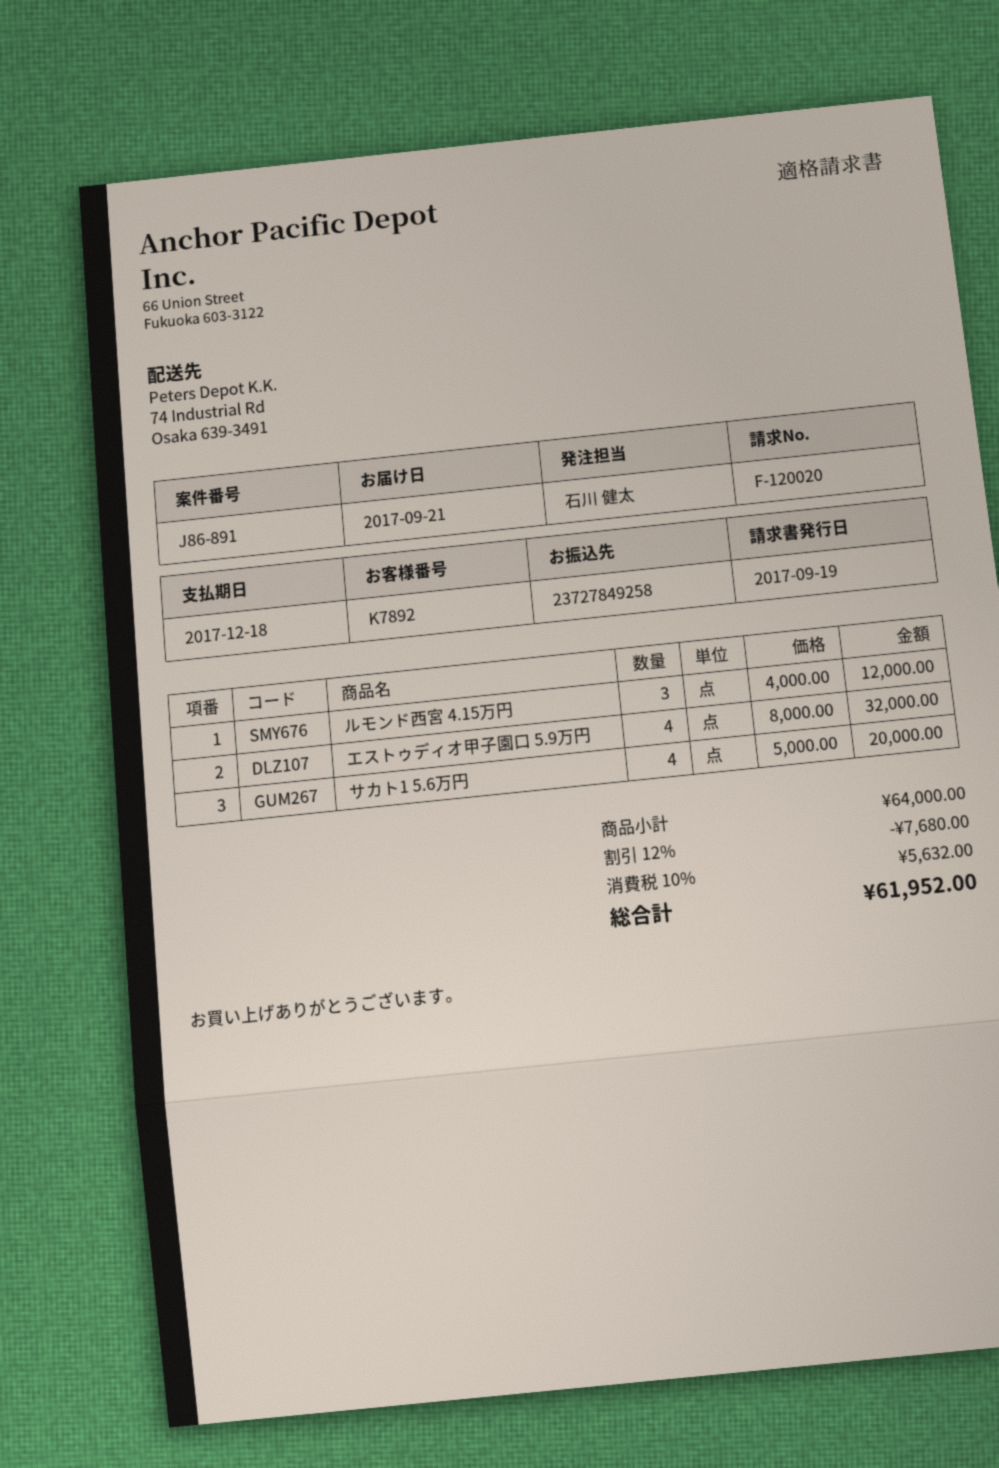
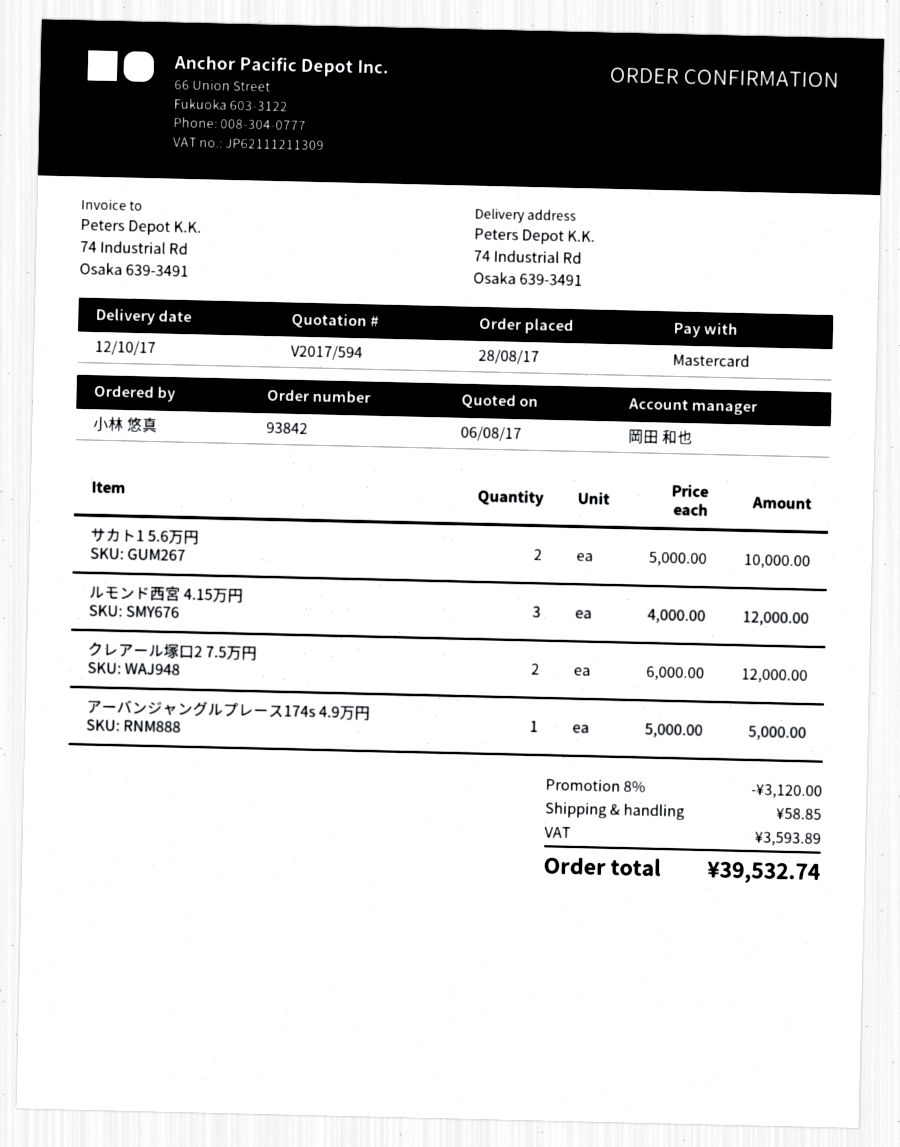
delivery date: 2017-09-21 -> 2017-10-12
ordered by: 石川 健太 -> 小林 悠真
エストゥディオ甲子園口 5.9万円: 4 x 8000.00 = 32000.00 -> none
サカト1 5.6万円: 4 x 5000.00 = 20000.00 -> 2 x 5000.00 = 10000.00
クレアール塚口2 7.5万円: none -> 2 x 6000.00 = 12000.00
アーバンジャングルプレース174s 4.9万円: none -> 1 x 5000.00 = 5000.00
discount: 12% = 7680.00 -> 8% = 3120.00
shipping: none -> 58.85
tax: 5632.00 -> 3593.89
total: 61952.00 -> 39532.74

